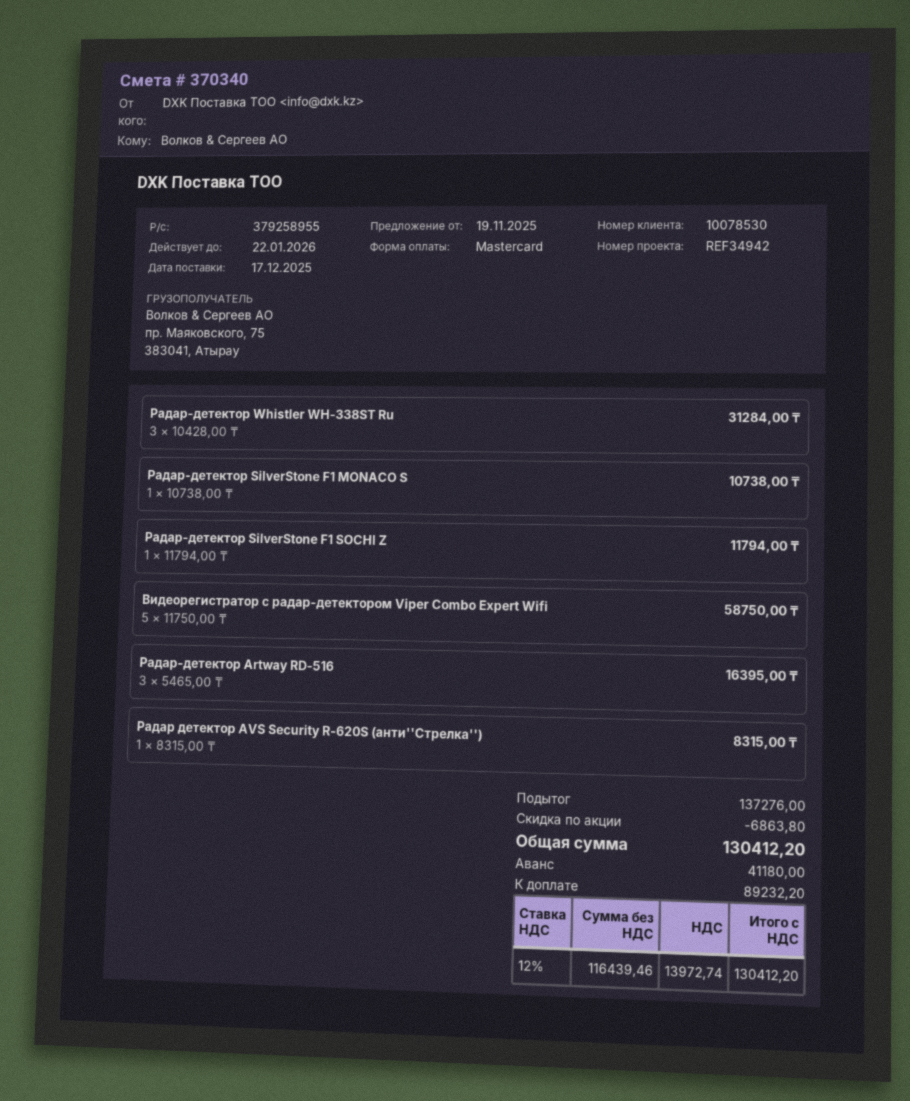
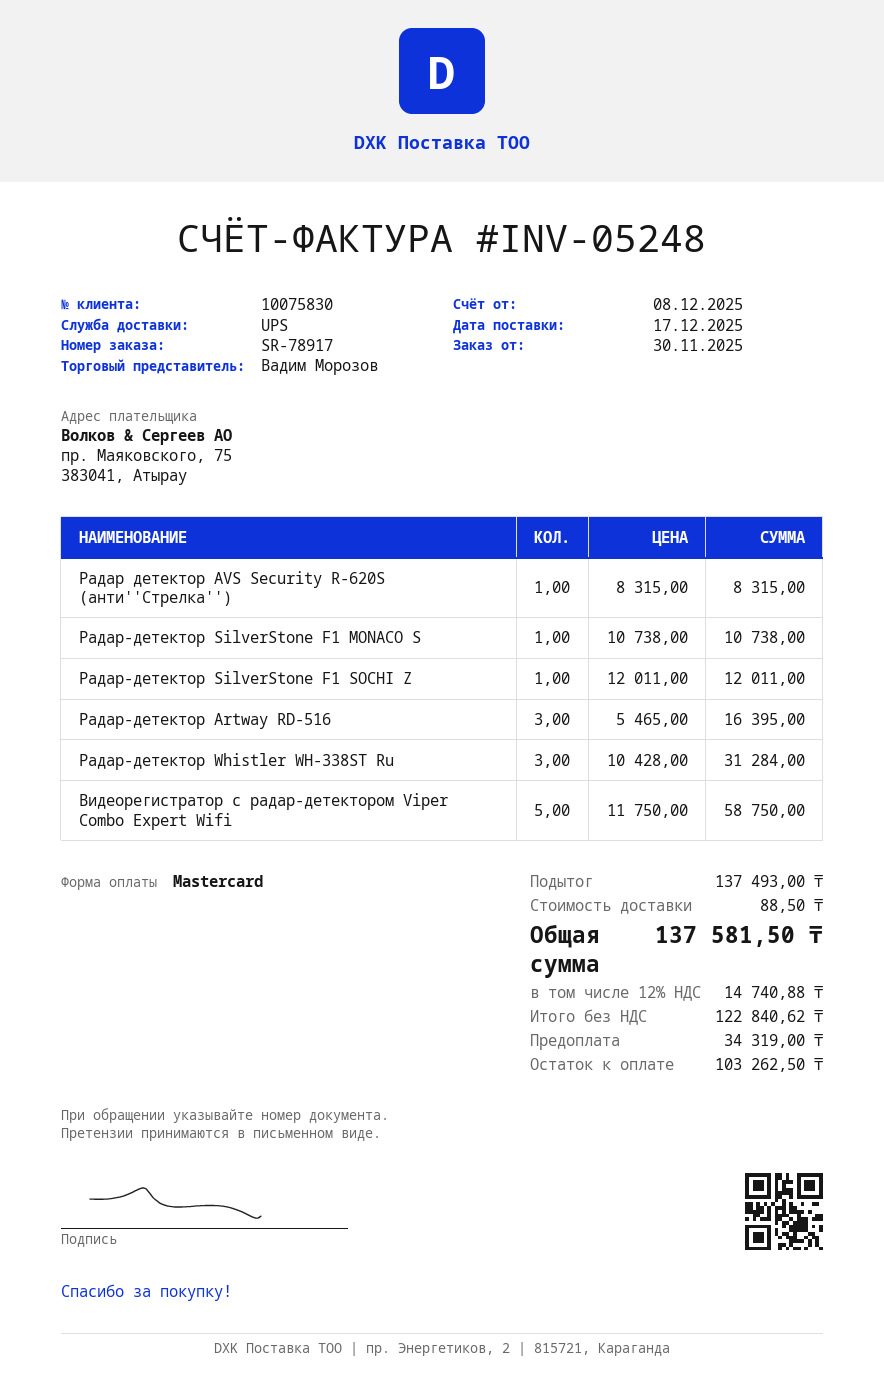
customer number: 10078530 -> 10075830
Радар-детектор SilverStone F1 SOCHI Z: 1 x 11794.00 = 11794.00 -> 1 x 12011.00 = 12011.00
subtotal: 137276.00 -> 137493.00
discount: 6863.80 -> none
shipping: none -> 88.50
net: 116439.46 -> 122840.62
tax: 12% = 13972.74 -> 12% = 14740.88
total: 130412.20 -> 137581.50
deposit: 41180.00 -> 34319.00
balance: 89232.20 -> 103262.50

